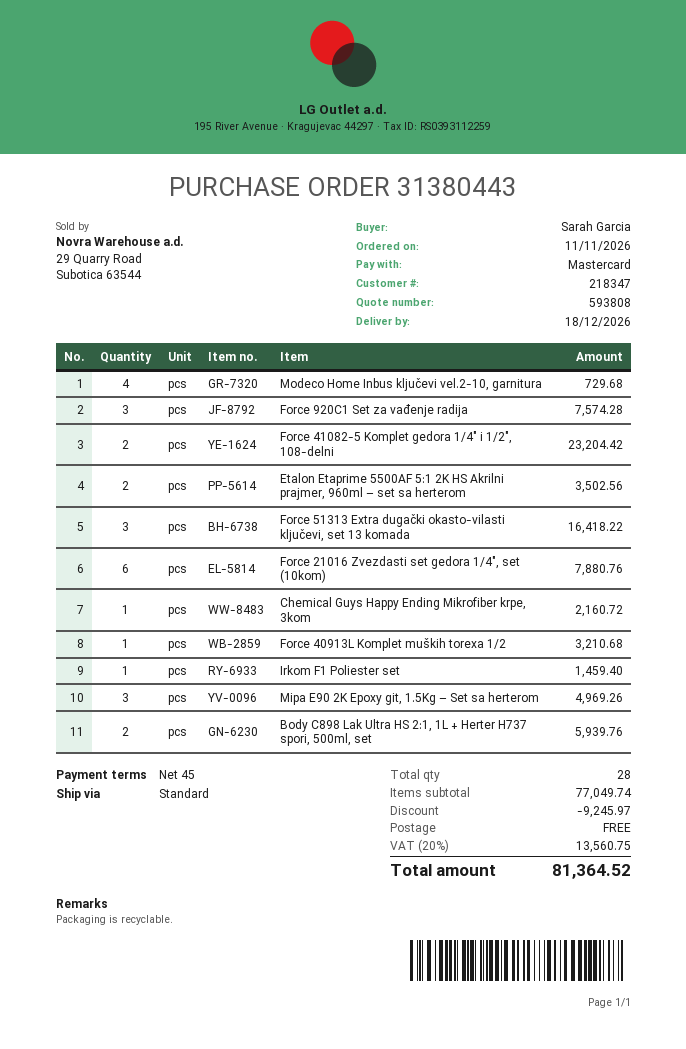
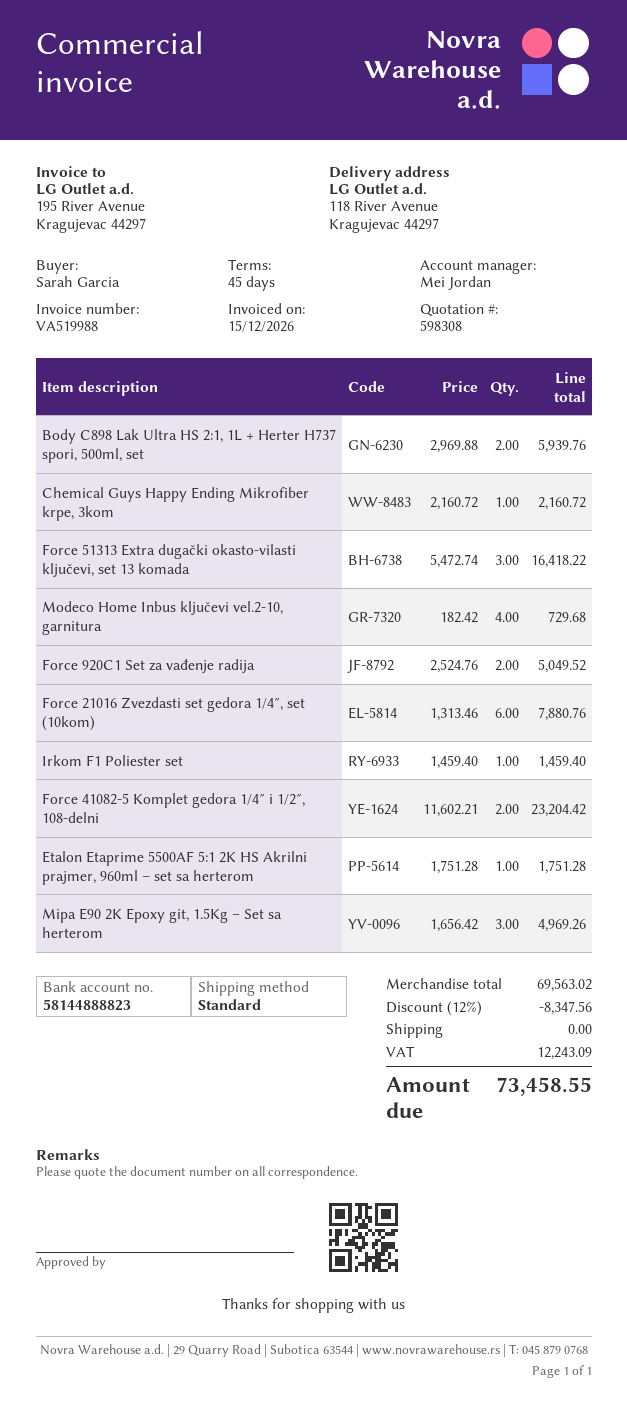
quote number: 593808 -> 598308
Force 920C1 Set za vađenje radija: 3 for 7574.28 -> 2 for 5049.52
Etalon Etaprime 5500AF 5:1 2K HS Akrilni prajmer, 960ml – set sa herterom: 2 for 3502.56 -> 1 for 1751.28
Force 40913L Komplet muških torexa 1/2: 1 for 3210.68 -> none
subtotal: 77049.74 -> 69563.02
discount: 9245.97 -> 8347.56
tax: 13560.75 -> 12243.09
total: 81364.52 -> 73458.55

